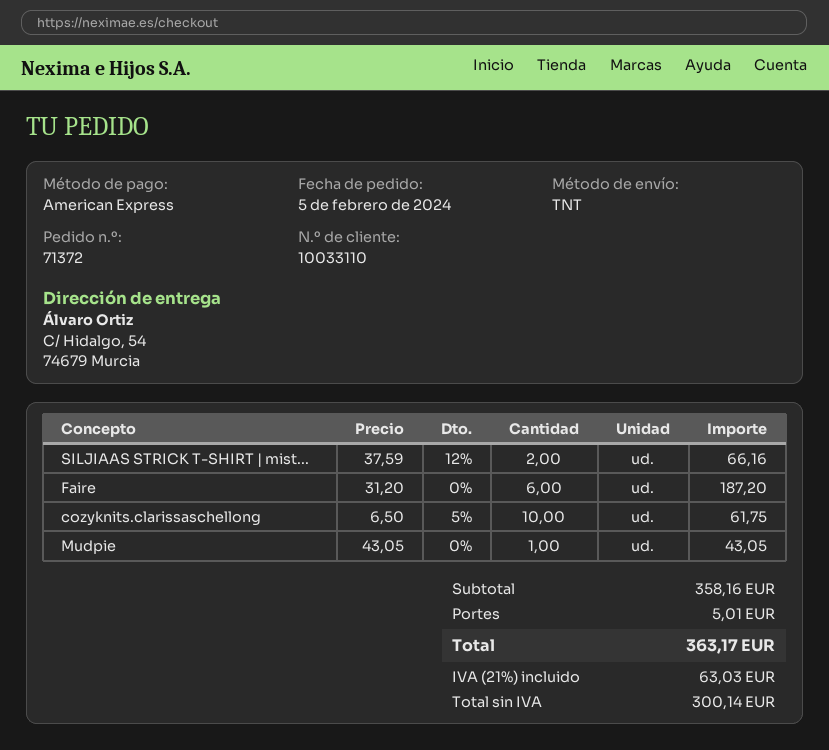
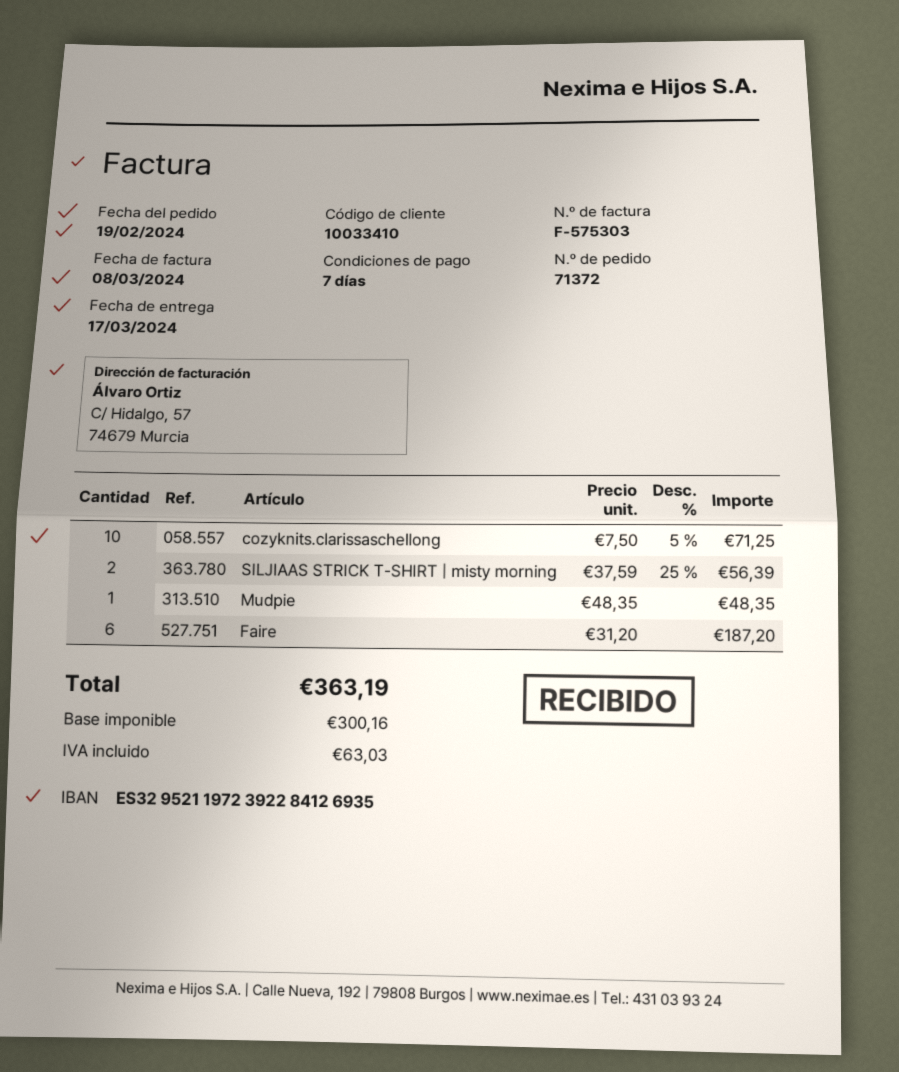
order date: 2024-02-05 -> 2024-02-19
customer number: 10033110 -> 10033410
SILJIAAS STRICK T-SHIRT | mist...: 2 x 37.59 - 12% = 66.16 -> 2 x 37.59 - 25% = 56.39
cozyknits.clarissaschellong: 10 x 6.50 - 5% = 61.75 -> 10 x 7.50 - 5% = 71.25
Mudpie: 1 x 43.05 = 43.05 -> 1 x 48.35 = 48.35
shipping: 5.01 -> none
net: 300.14 -> 300.16
total: 363.17 -> 363.19

